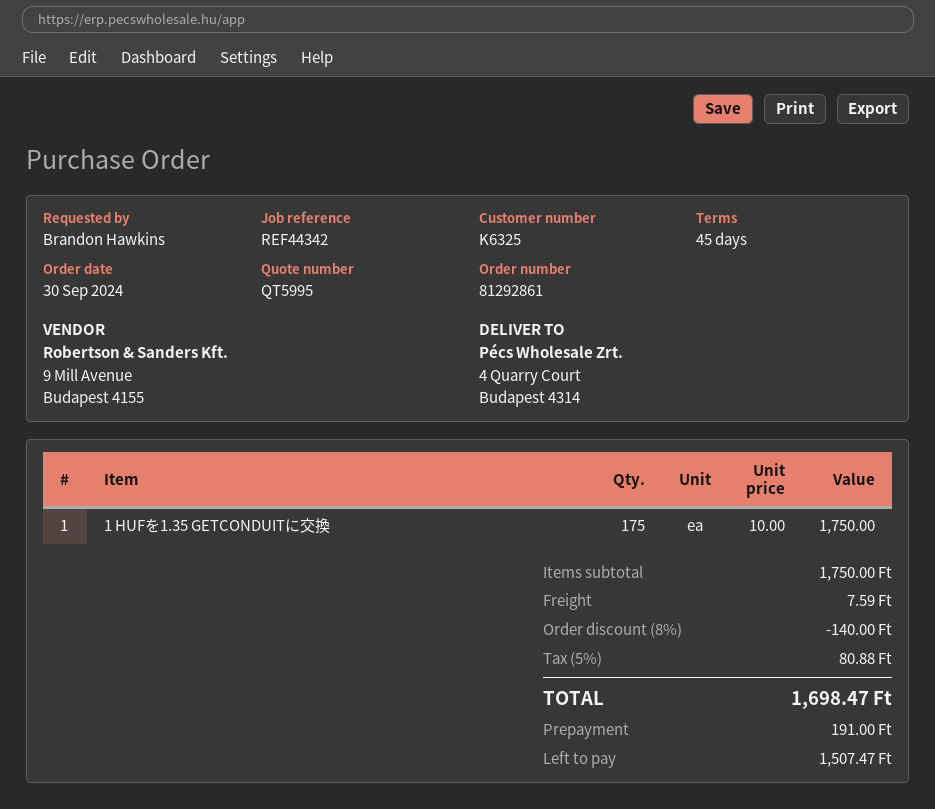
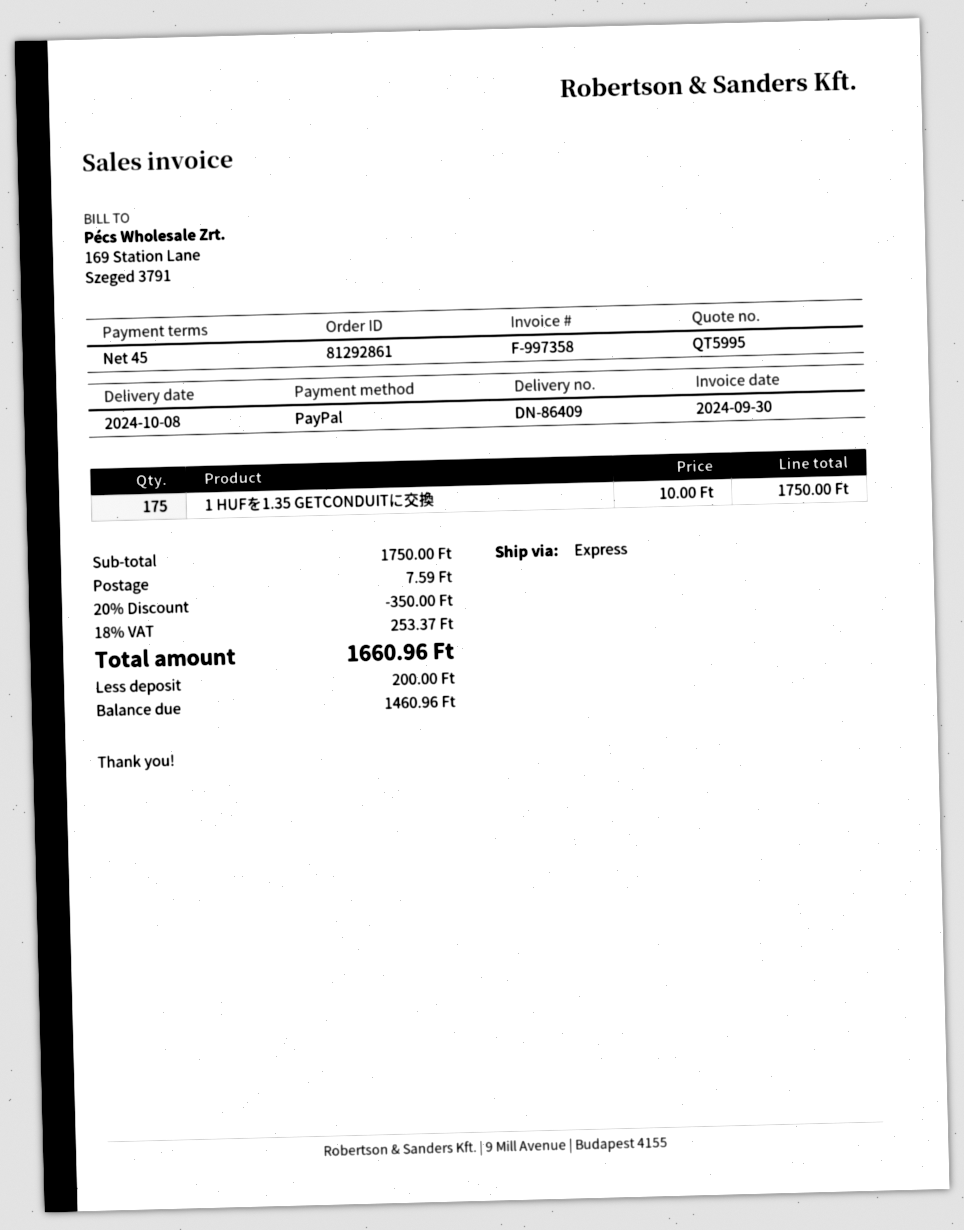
discount: 8% = 140.00 -> 20% = 350.00
tax: 5% = 80.88 -> 18% = 253.37
total: 1698.47 -> 1660.96
deposit: 191.00 -> 200.00
balance: 1507.47 -> 1460.96

